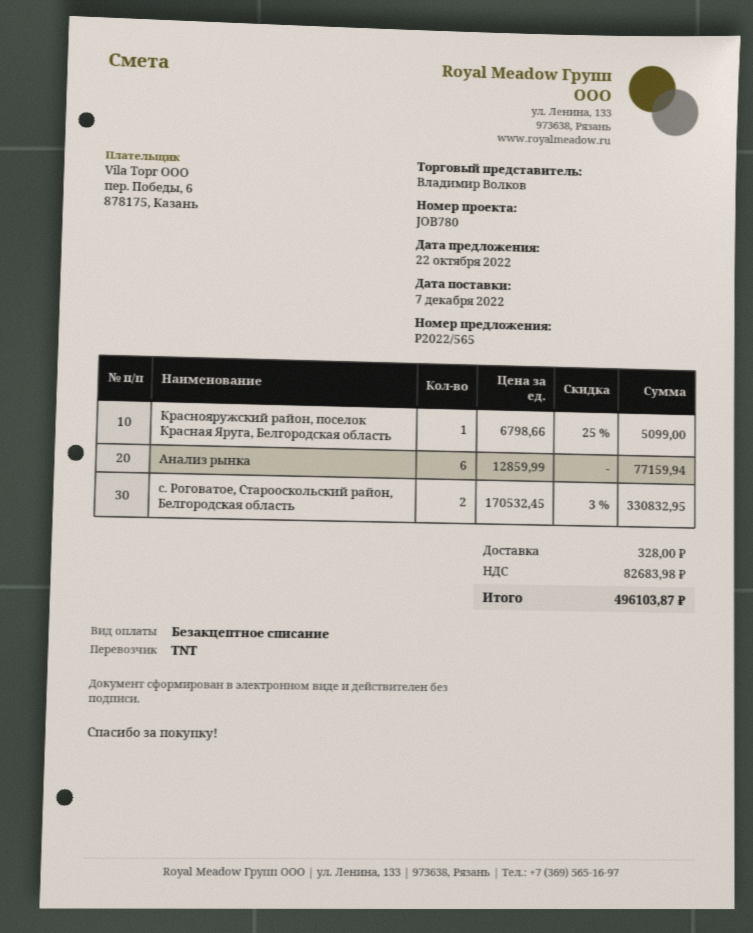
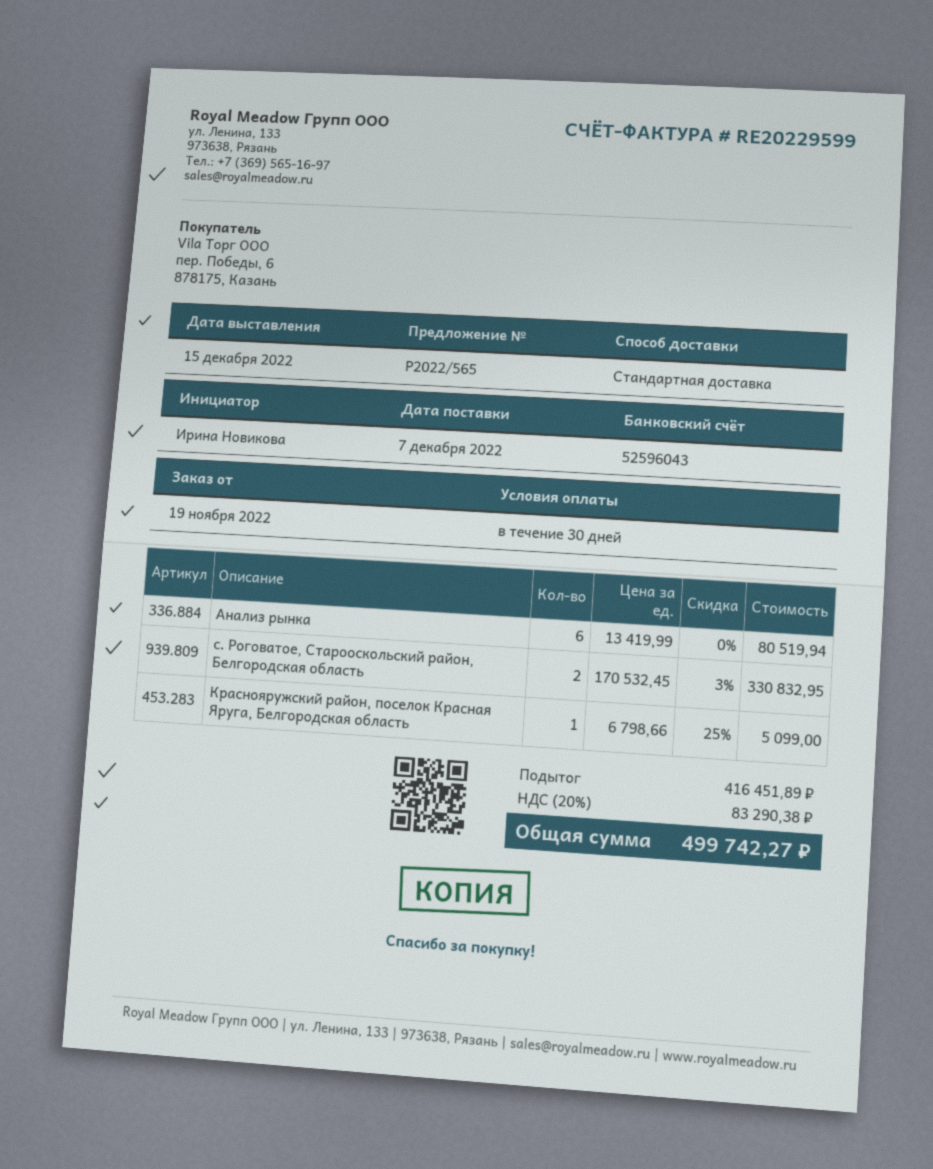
shipping method: TNT -> standard
Анализ рынка: 6 x 12859.99 = 77159.94 -> 6 x 13419.99 = 80519.94
shipping: 328.00 -> none
tax: 82683.98 -> 83290.38
total: 496103.87 -> 499742.27

